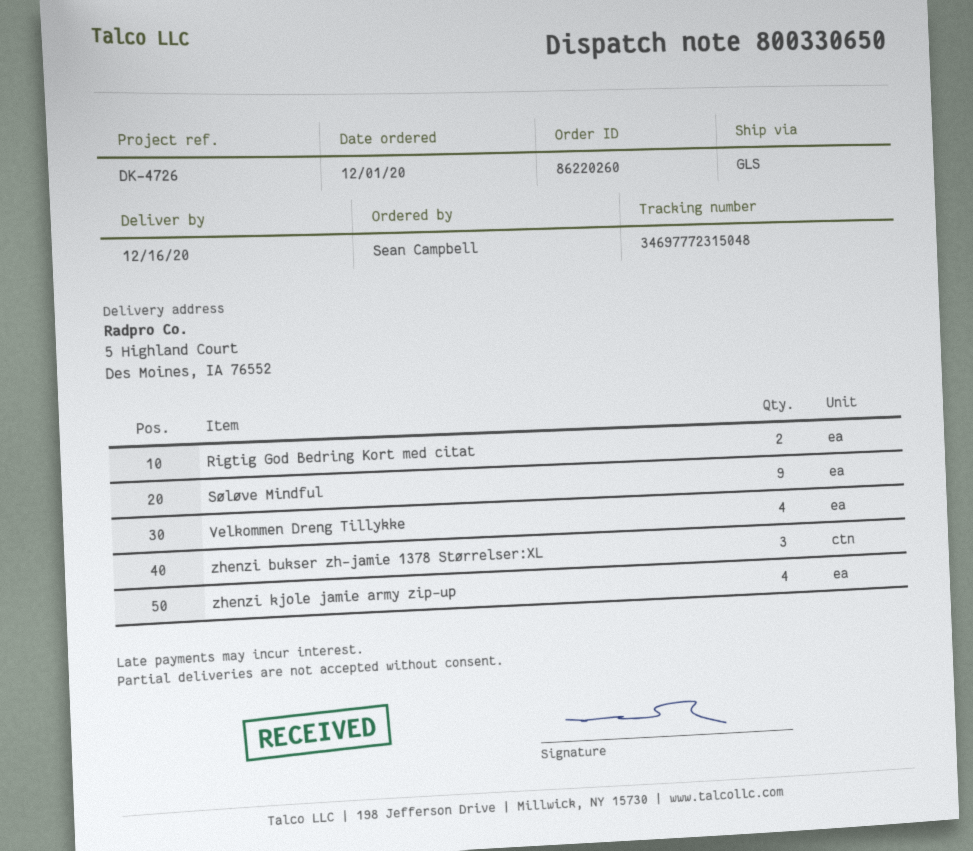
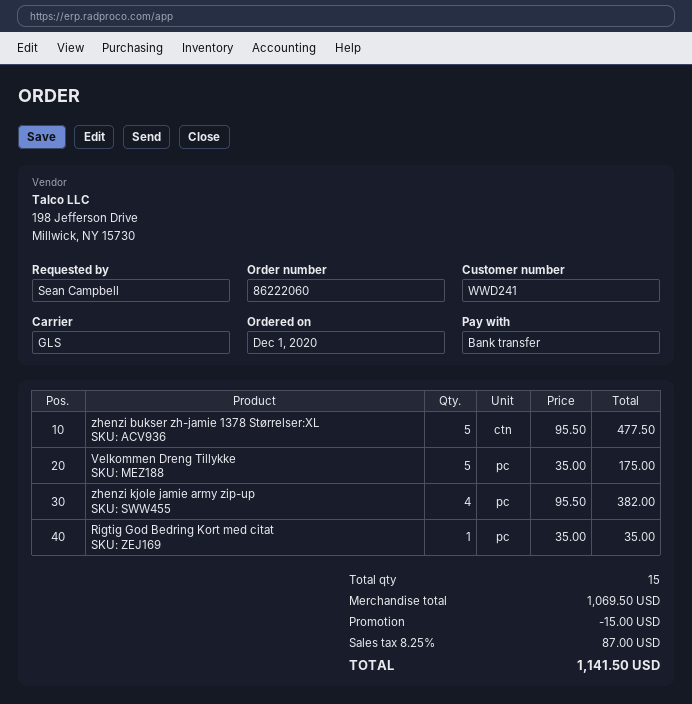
order number: 86220260 -> 86222060
Rigtig God Bedring Kort med citat: 2 -> 1
Søløve Mindful: 9 -> none
Velkommen Dreng Tillykke: 4 -> 5
zhenzi bukser zh-jamie 1378 Størrelser:XL: 3 -> 5

